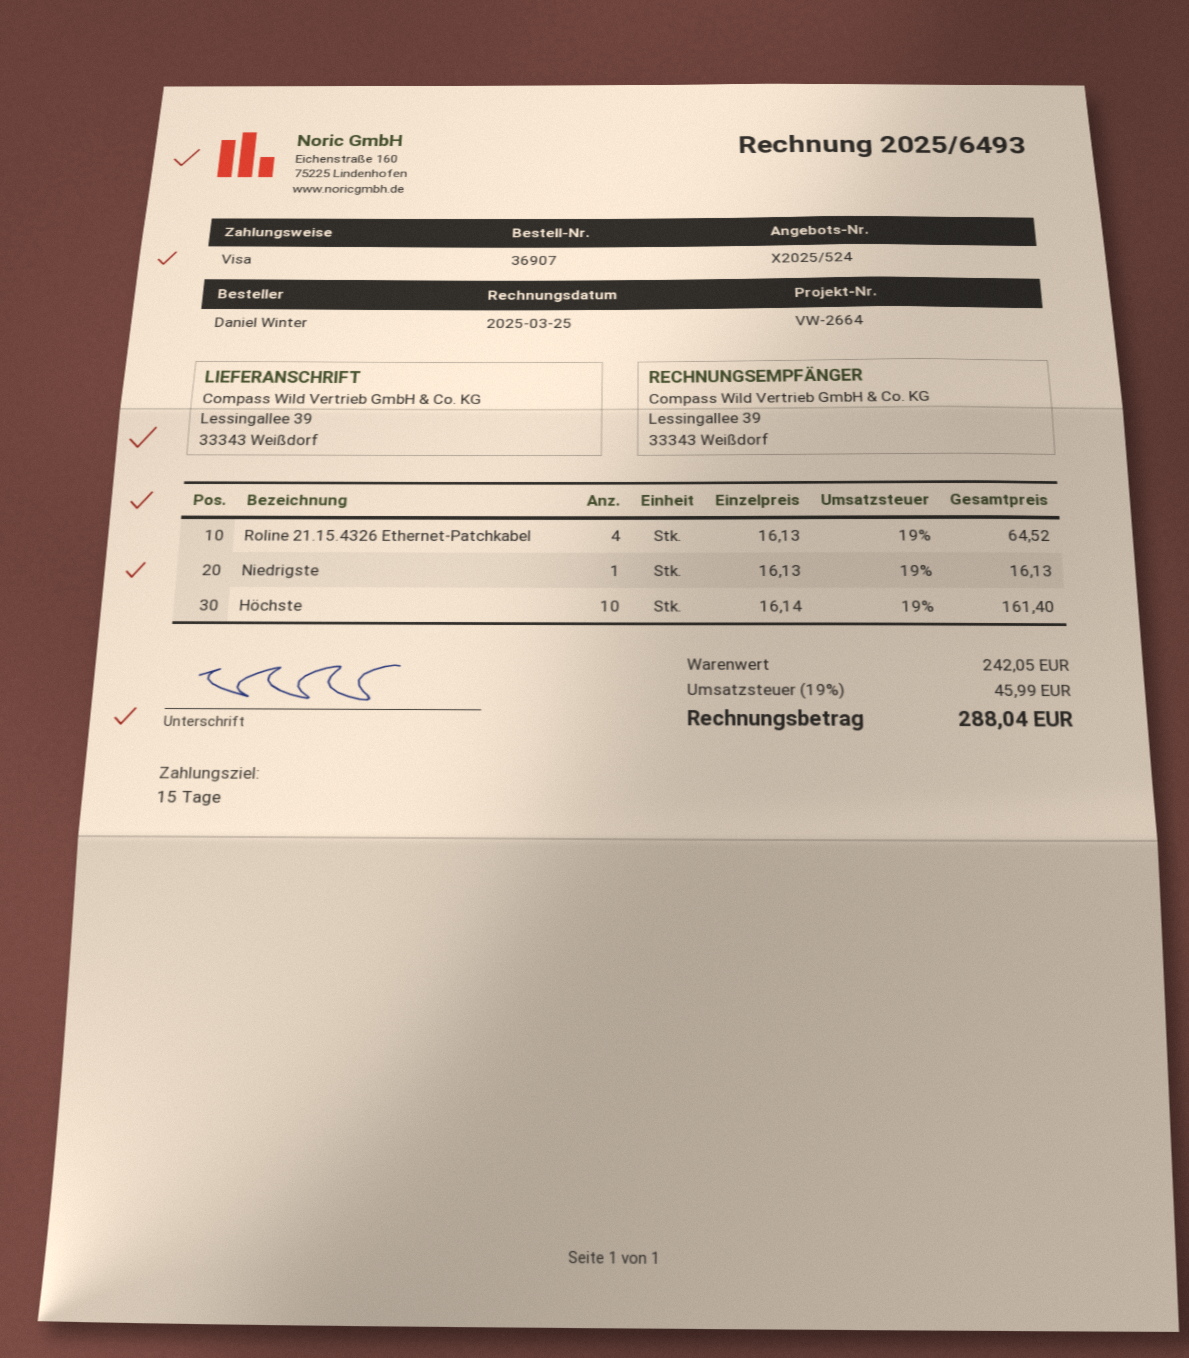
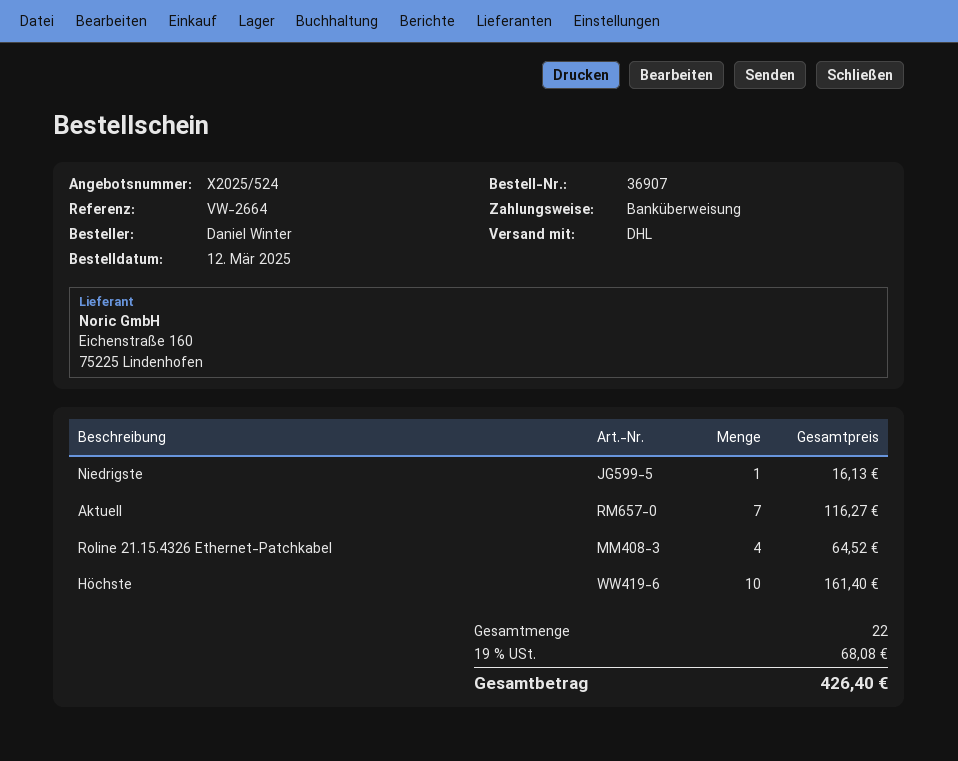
payment method: Visa -> bank transfer
Aktuell: none -> 7 for 116.27
tax: 19% = 45.99 -> 19% = 68.08
total: 288.04 -> 426.40

